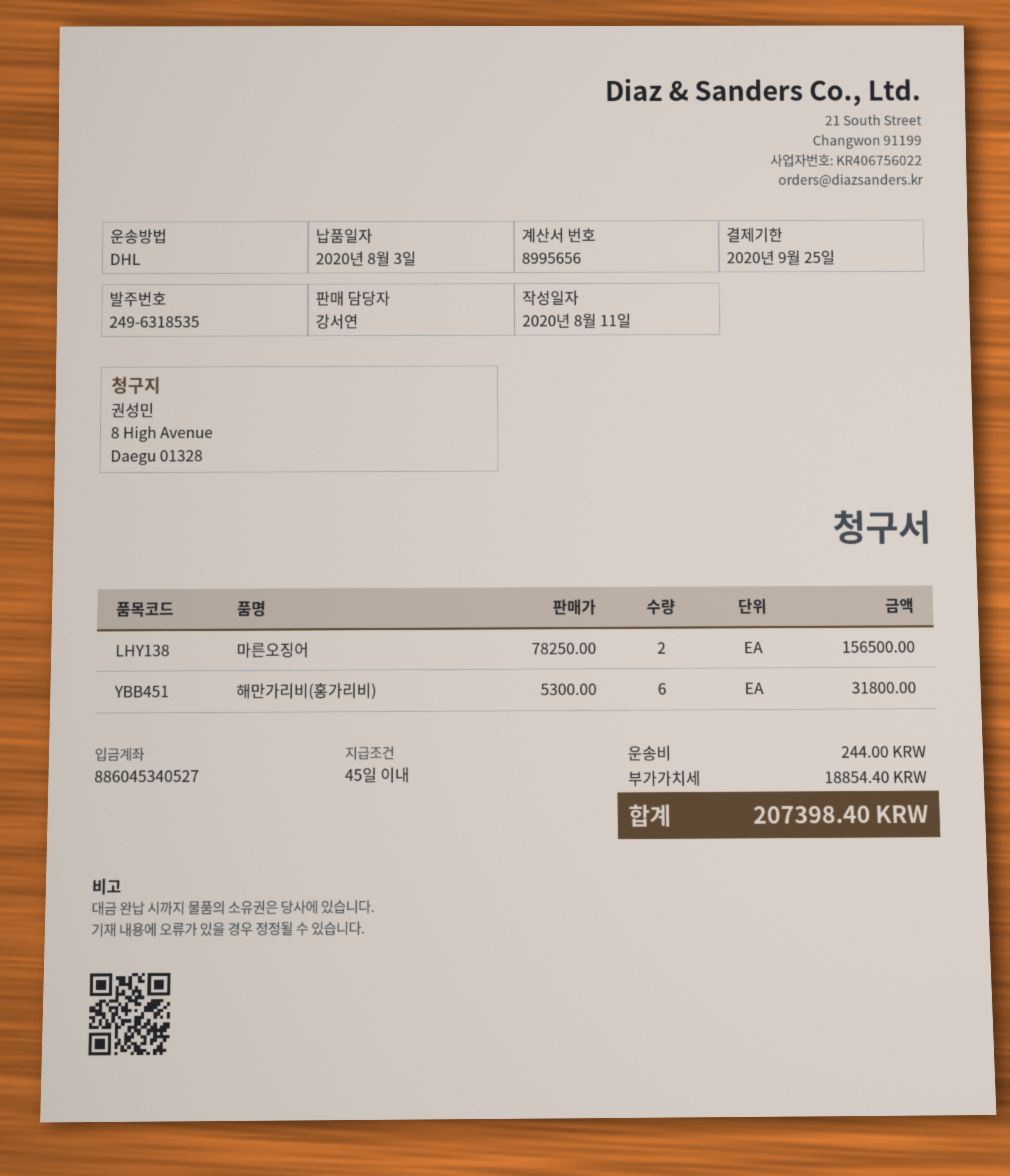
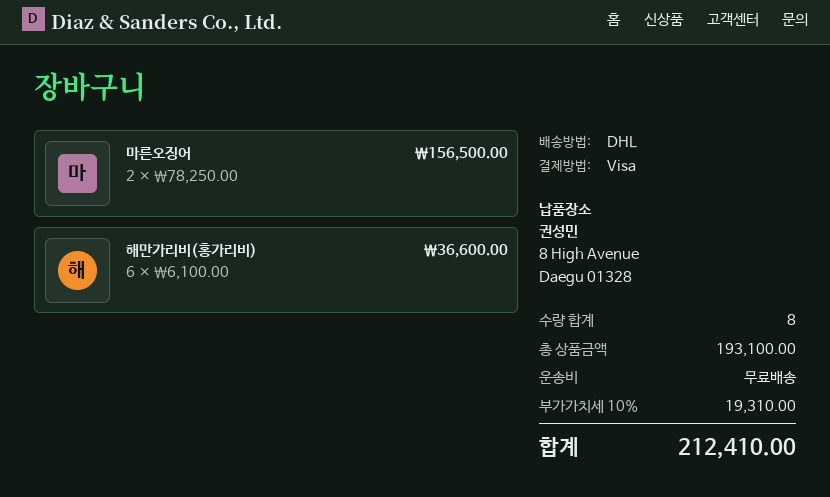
해만가리비(홍가리비): 6 x 5300.00 = 31800.00 -> 6 x 6100.00 = 36600.00
shipping: 244.00 -> 0.00
tax: 18854.40 -> 19310.00
total: 207398.40 -> 212410.00

